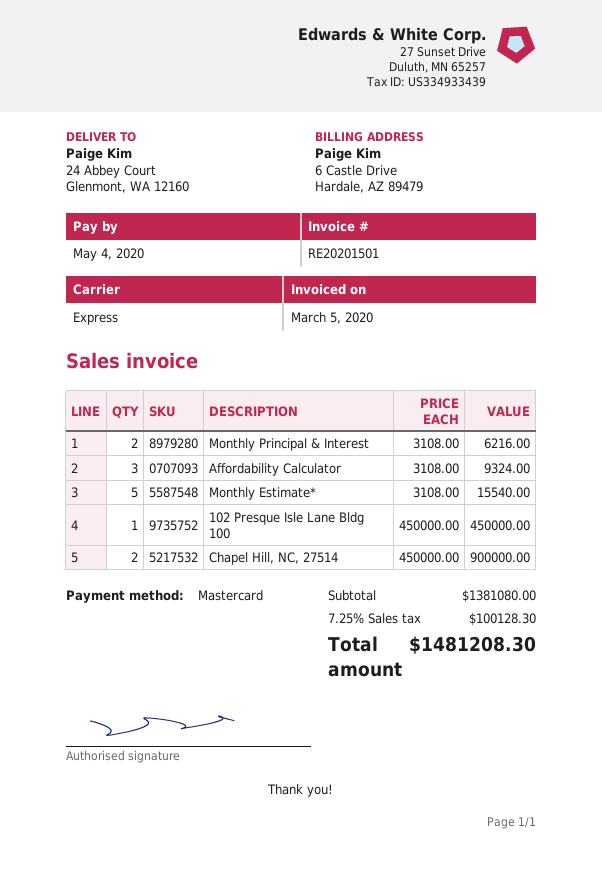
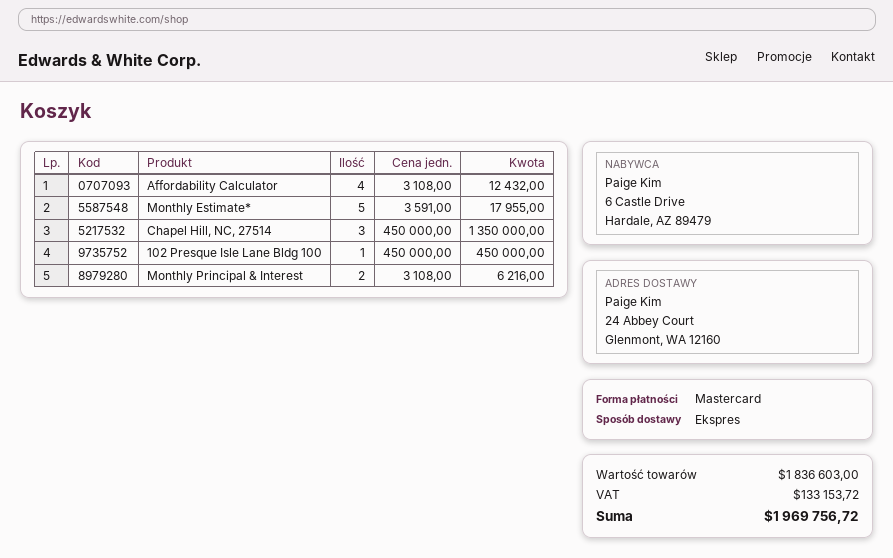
Affordability Calculator: 3 x 3108.00 = 9324.00 -> 4 x 3108.00 = 12432.00
Monthly Estimate*: 5 x 3108.00 = 15540.00 -> 5 x 3591.00 = 17955.00
Chapel Hill, NC, 27514: 2 x 450000.00 = 900000.00 -> 3 x 450000.00 = 1350000.00
subtotal: 1381080.00 -> 1836603.00
tax: 100128.30 -> 133153.72
total: 1481208.30 -> 1969756.72

